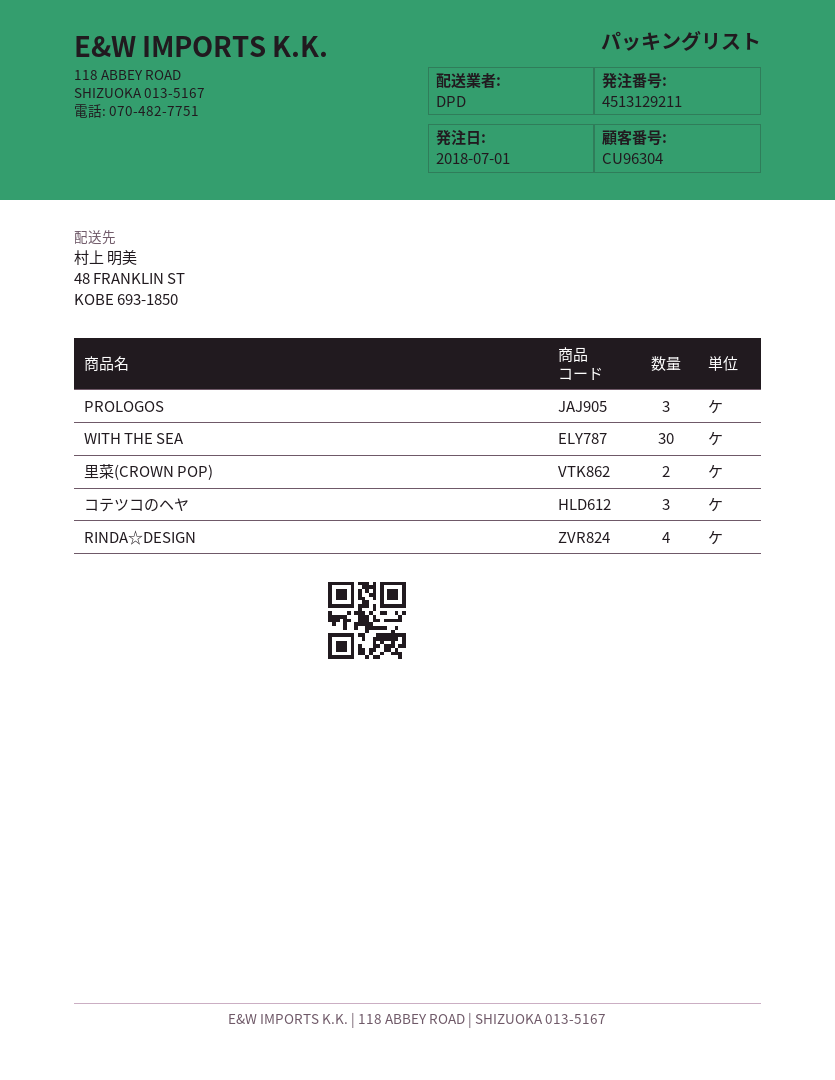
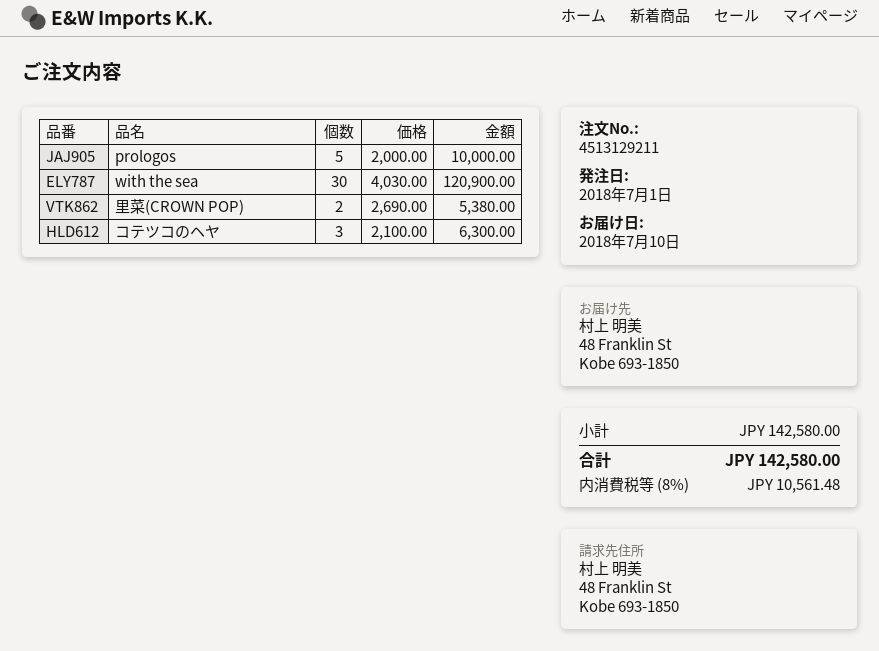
PROLOGOS: 3 -> 5
RINDA☆DESIGN: 4 -> none

